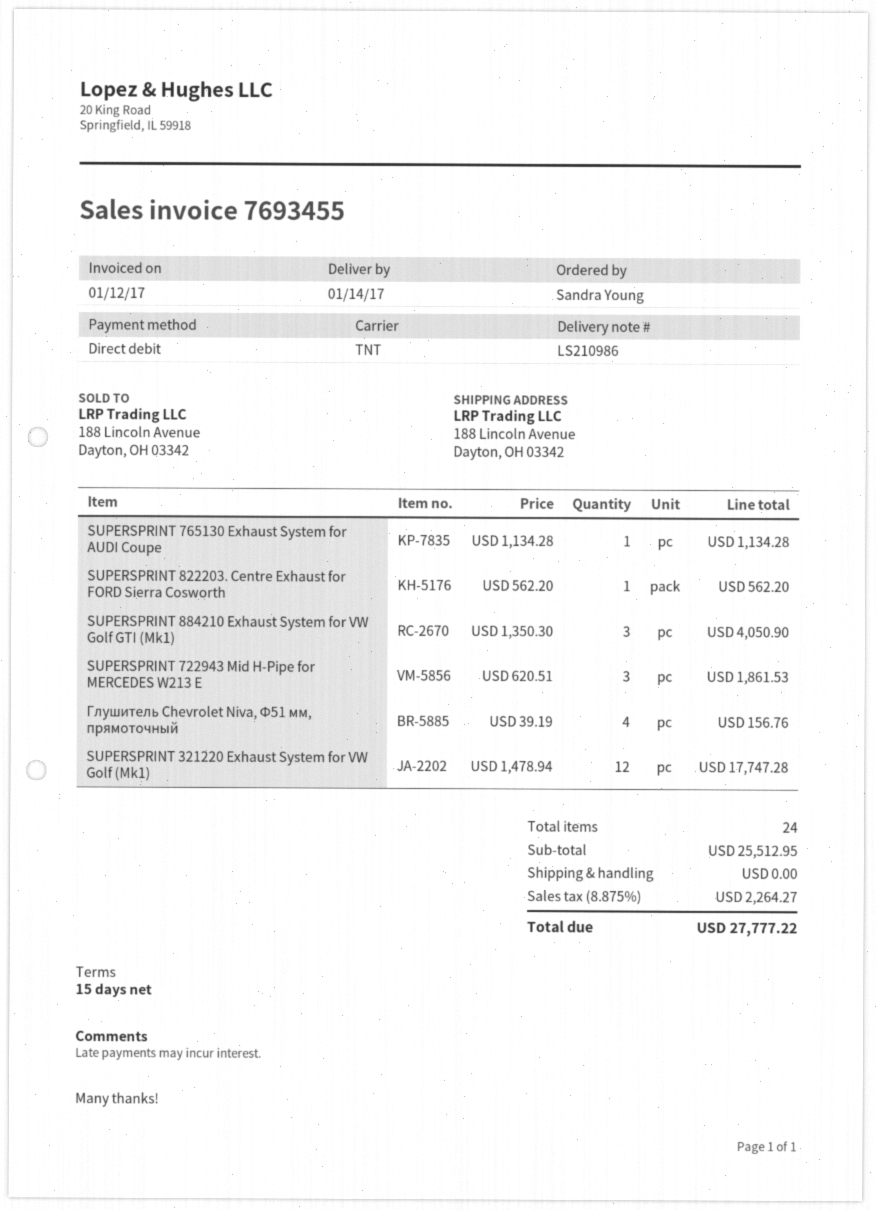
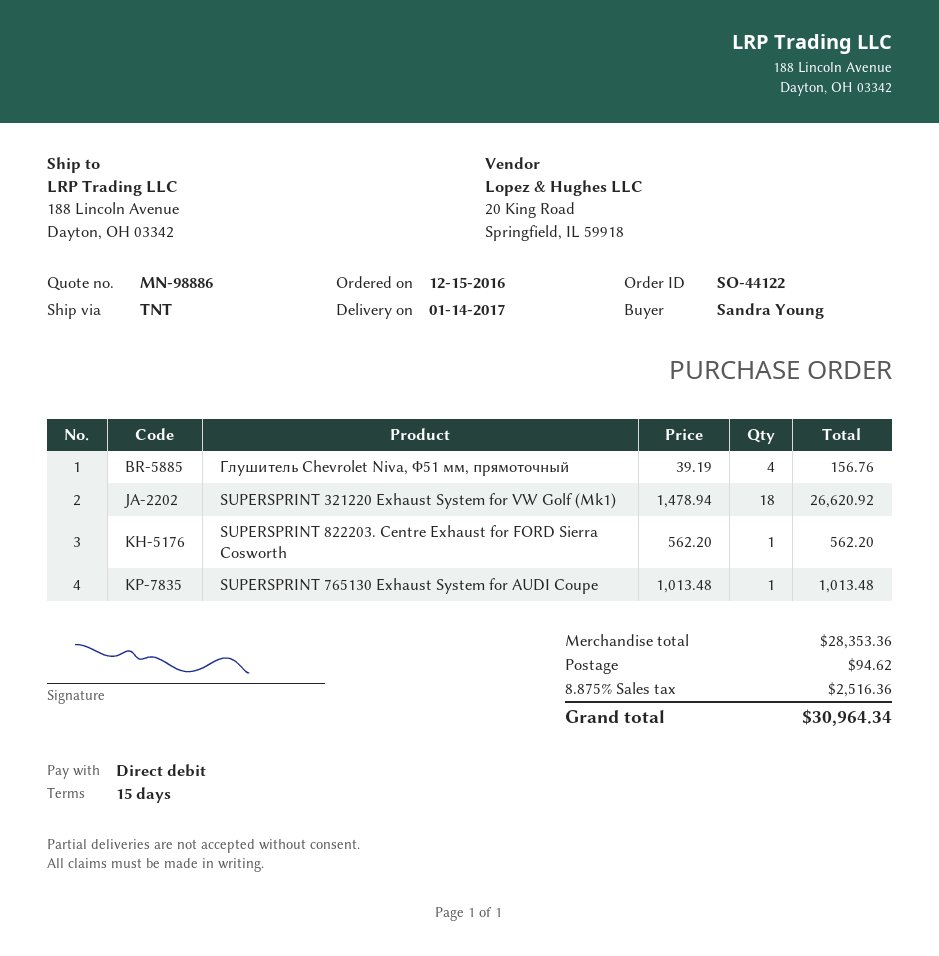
SUPERSPRINT 765130 Exhaust System for AUDI Coupe: 1 x 1134.28 = 1134.28 -> 1 x 1013.48 = 1013.48
SUPERSPRINT 884210 Exhaust System for VW Golf GTI (Mk1): 3 x 1350.30 = 4050.90 -> none
SUPERSPRINT 722943 Mid H-Pipe for MERCEDES W213 E: 3 x 620.51 = 1861.53 -> none
SUPERSPRINT 321220 Exhaust System for VW Golf (Mk1): 12 x 1478.94 = 17747.28 -> 18 x 1478.94 = 26620.92
subtotal: 25512.95 -> 28353.36
shipping: 0.00 -> 94.62
tax: 8.875% = 2264.27 -> 8.875% = 2516.36
total: 27777.22 -> 30964.34

